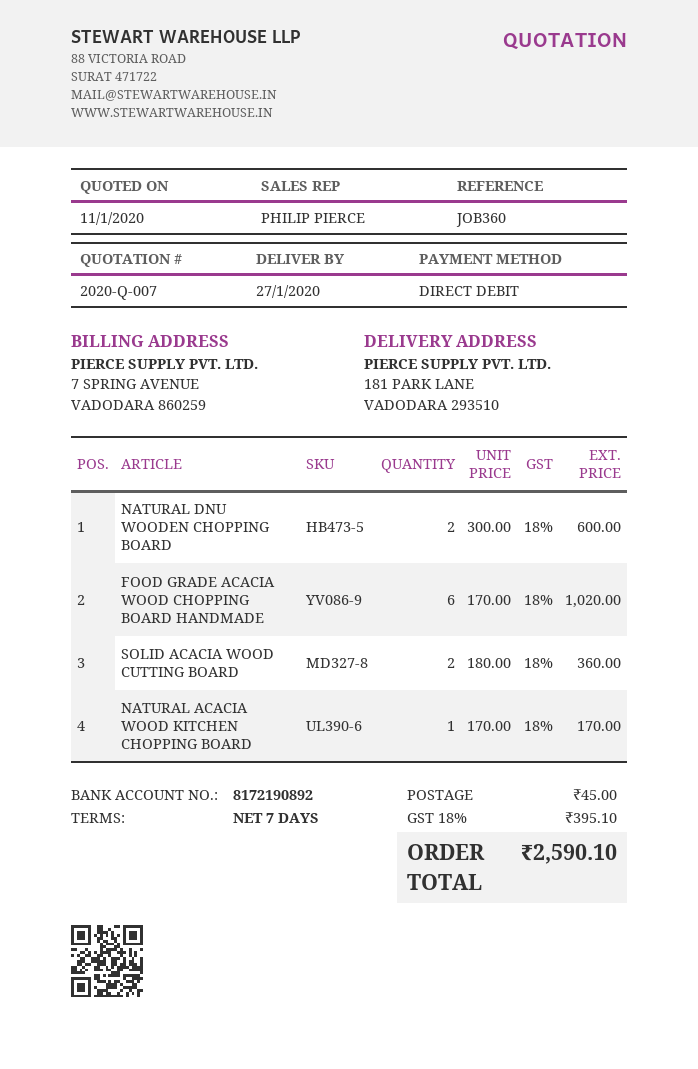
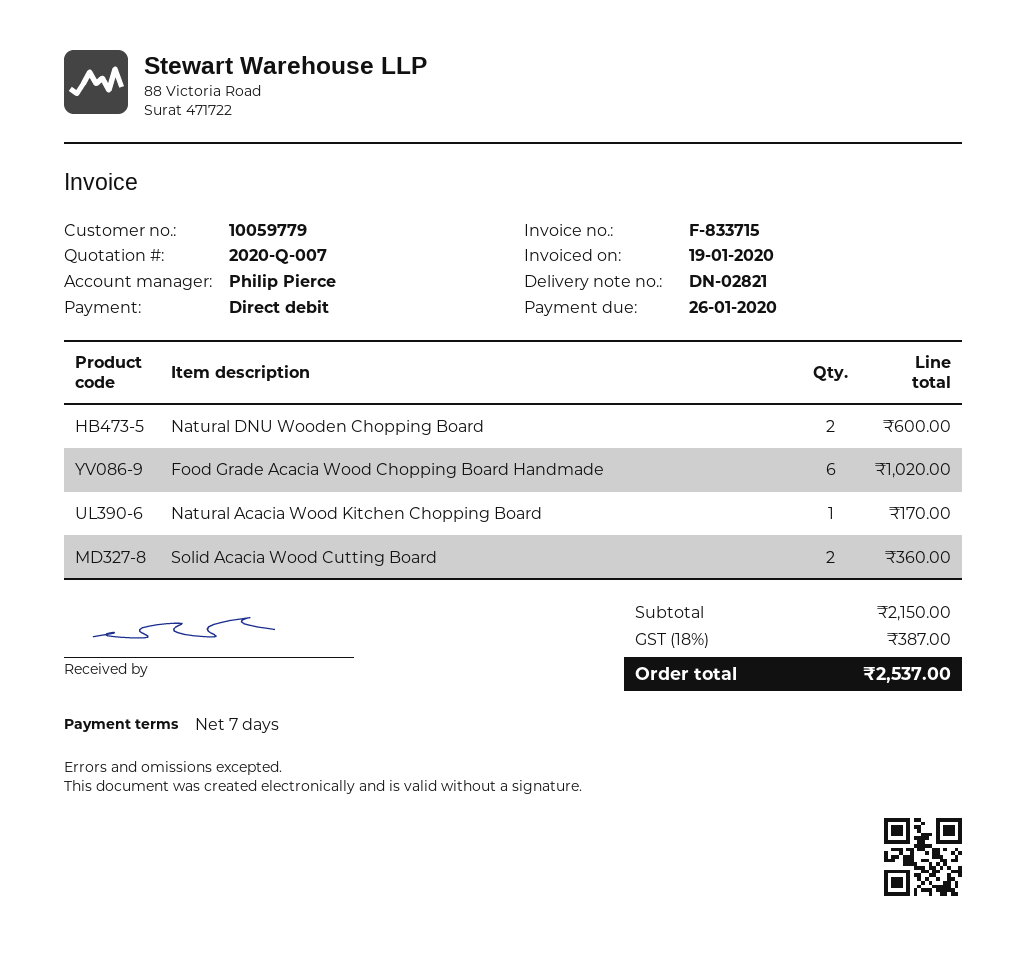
shipping: 45.00 -> none
tax: 18% = 395.10 -> 18% = 387.00
total: 2590.10 -> 2537.00

